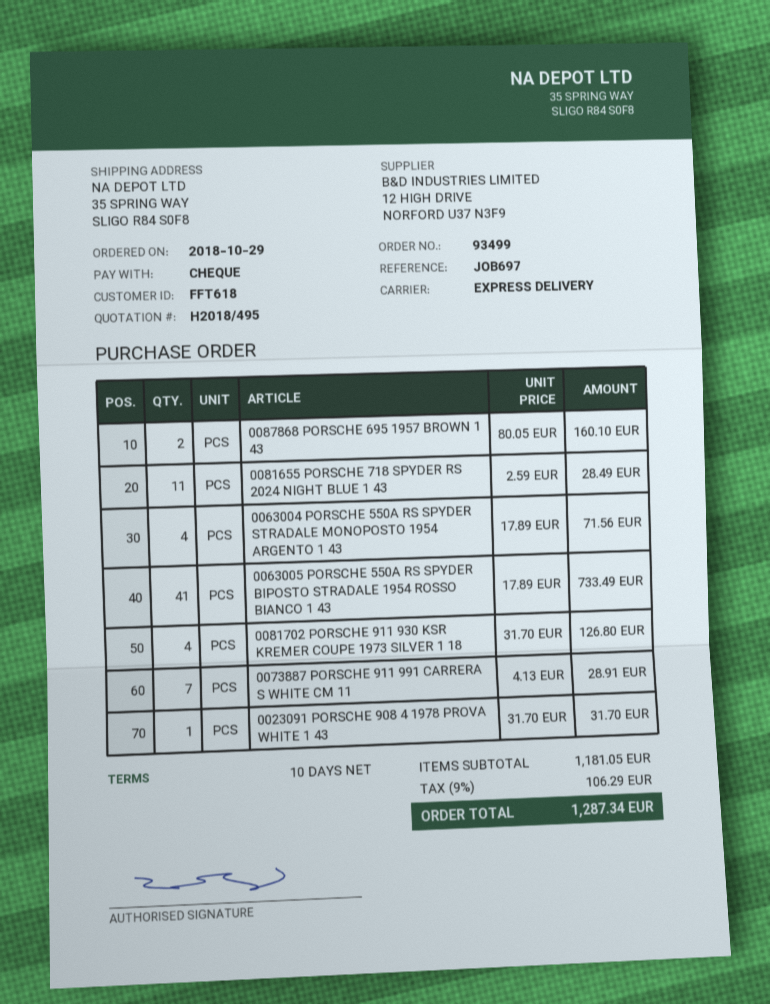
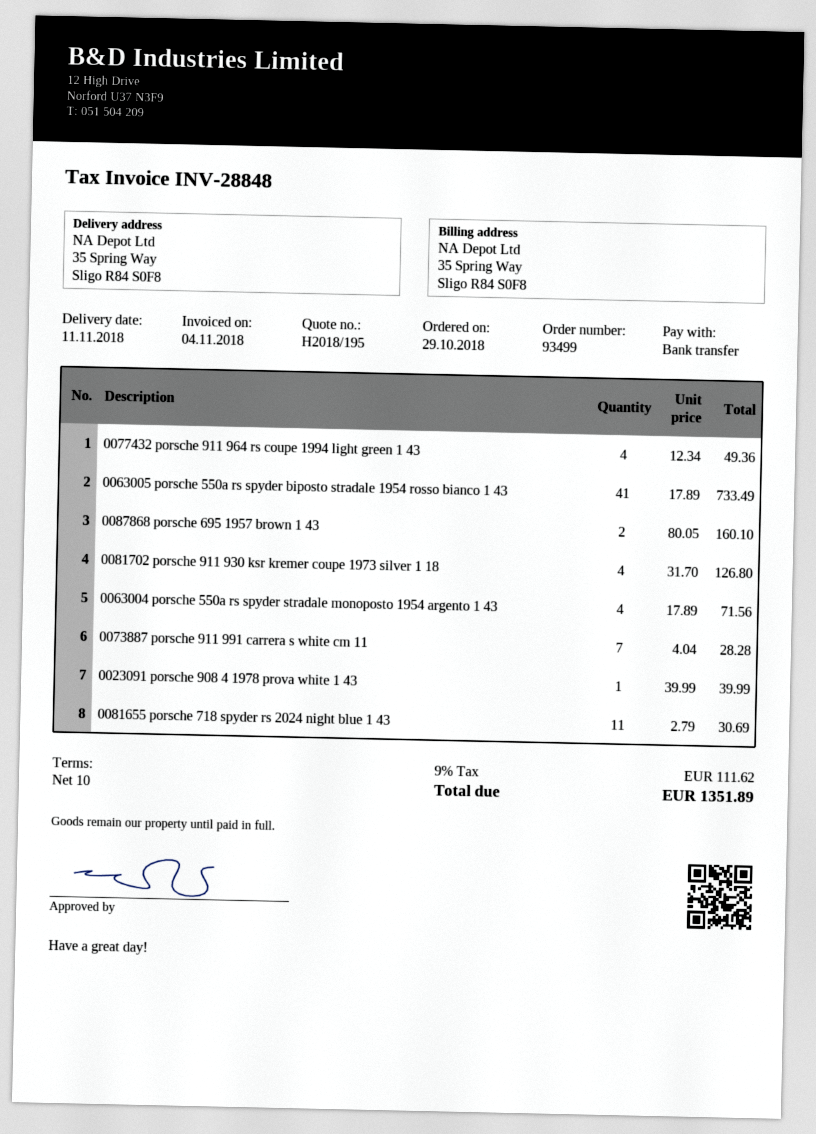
quote number: H2018/495 -> H2018/195
payment method: cheque -> bank transfer
0081655 PORSCHE 718 SPYDER RS 2024 NIGHT BLUE 1 43: 11 x 2.59 = 28.49 -> 11 x 2.79 = 30.69
0073887 PORSCHE 911 991 CARRERA S WHITE CM 11: 7 x 4.13 = 28.91 -> 7 x 4.04 = 28.28
0023091 PORSCHE 908 4 1978 PROVA WHITE 1 43: 1 x 31.70 = 31.70 -> 1 x 39.99 = 39.99
0077432 porsche 911 964 rs coupe 1994 light green 1 43: none -> 4 x 12.34 = 49.36
tax: 9% = 106.29 -> 9% = 111.62
total: 1287.34 -> 1351.89

